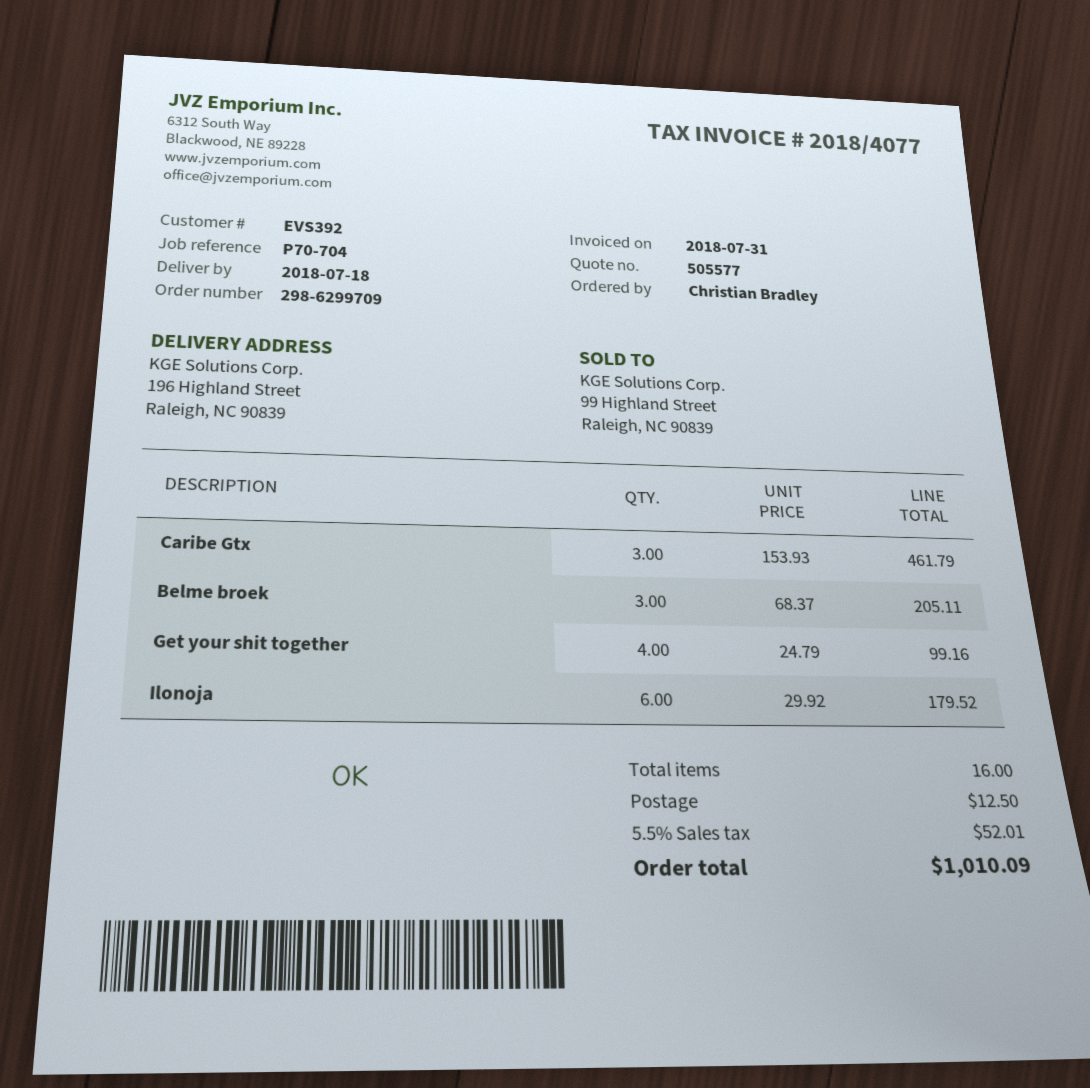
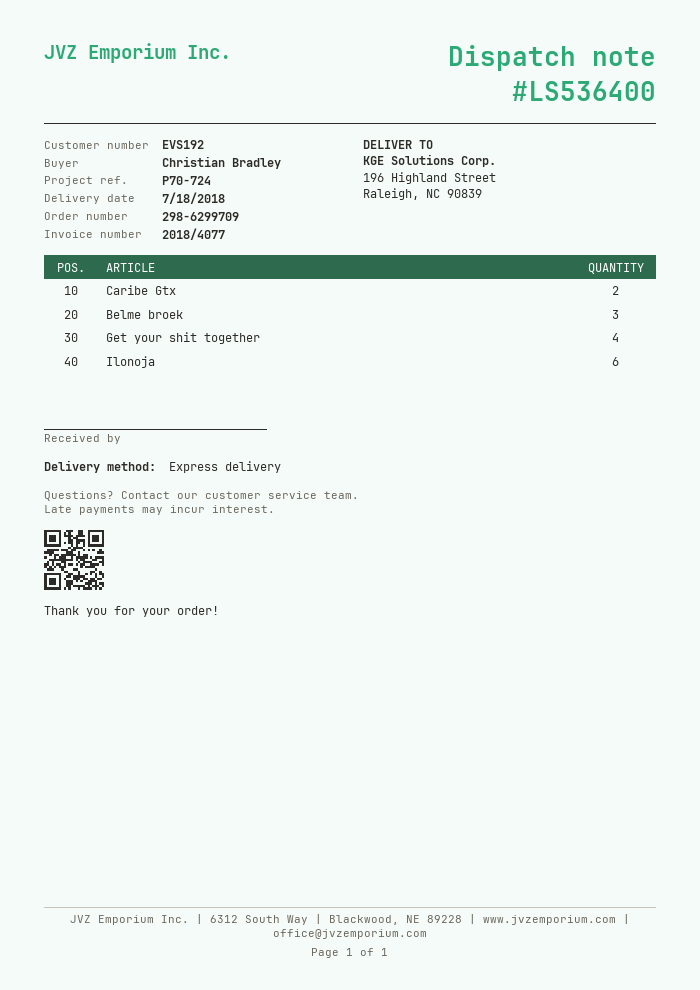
customer number: EVS392 -> EVS192
reference: P70-704 -> P70-724
Caribe Gtx: 3 -> 2

